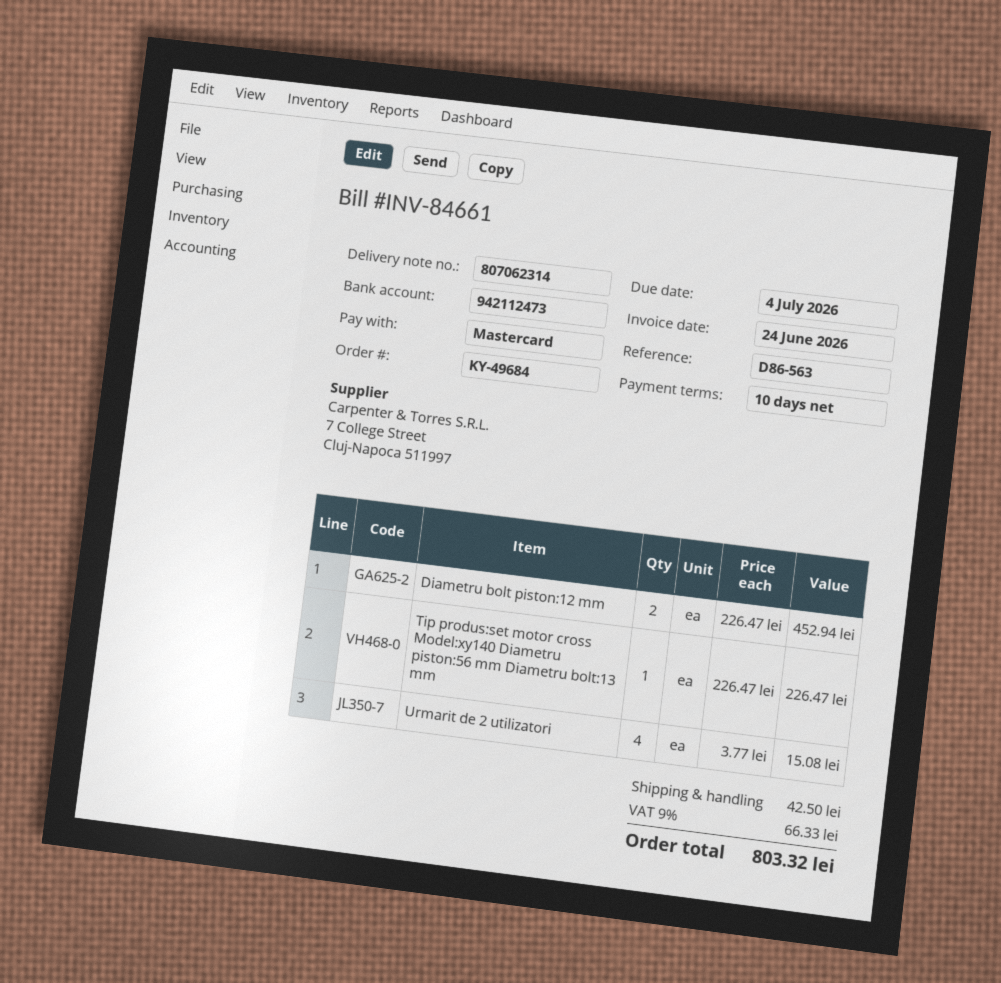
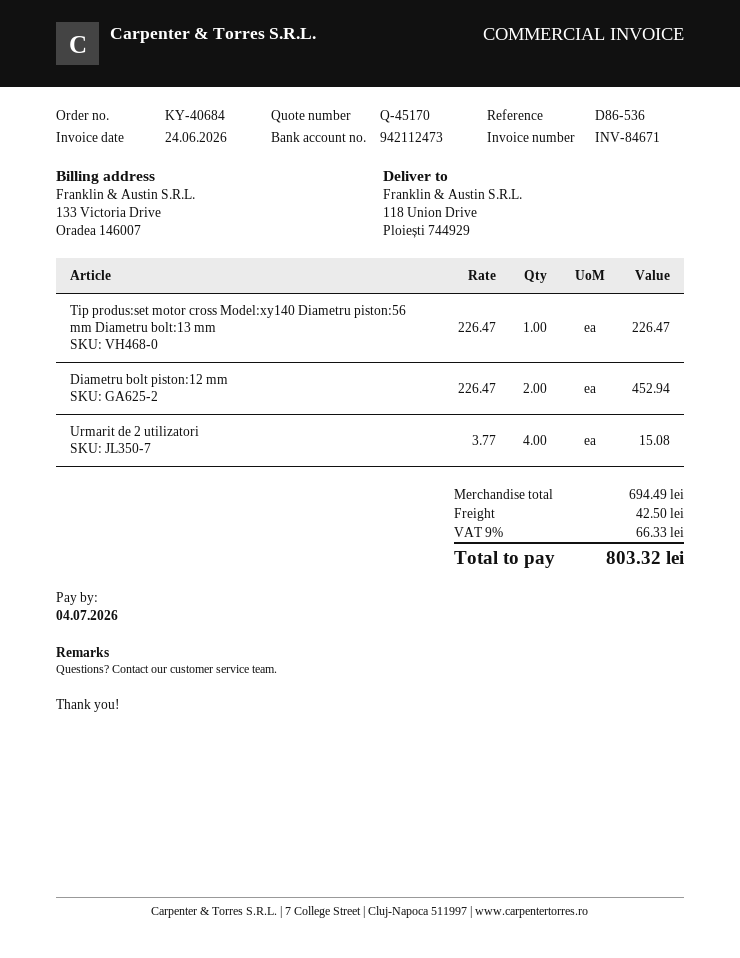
order number: KY-49684 -> KY-40684
invoice number: INV-84661 -> INV-84671
reference: D86-563 -> D86-536

